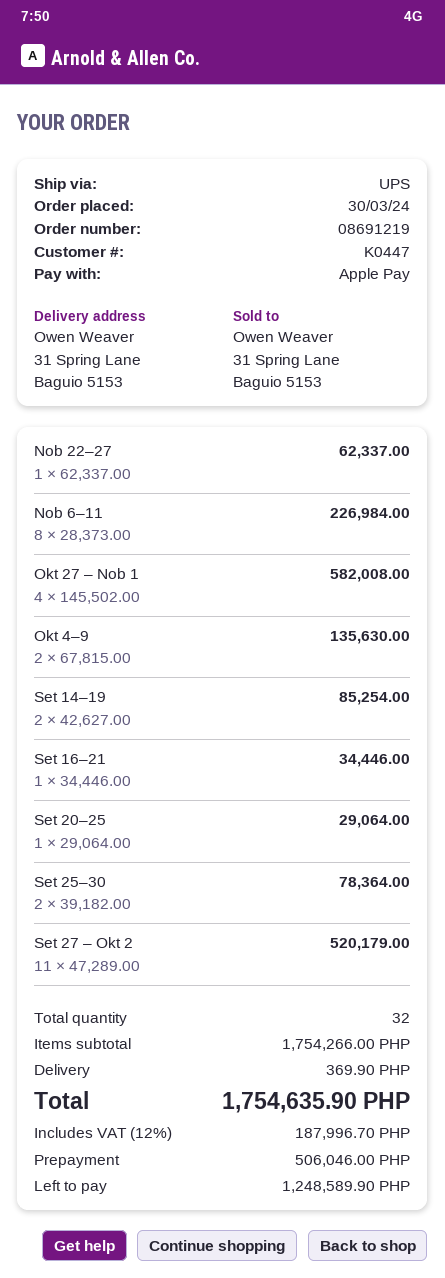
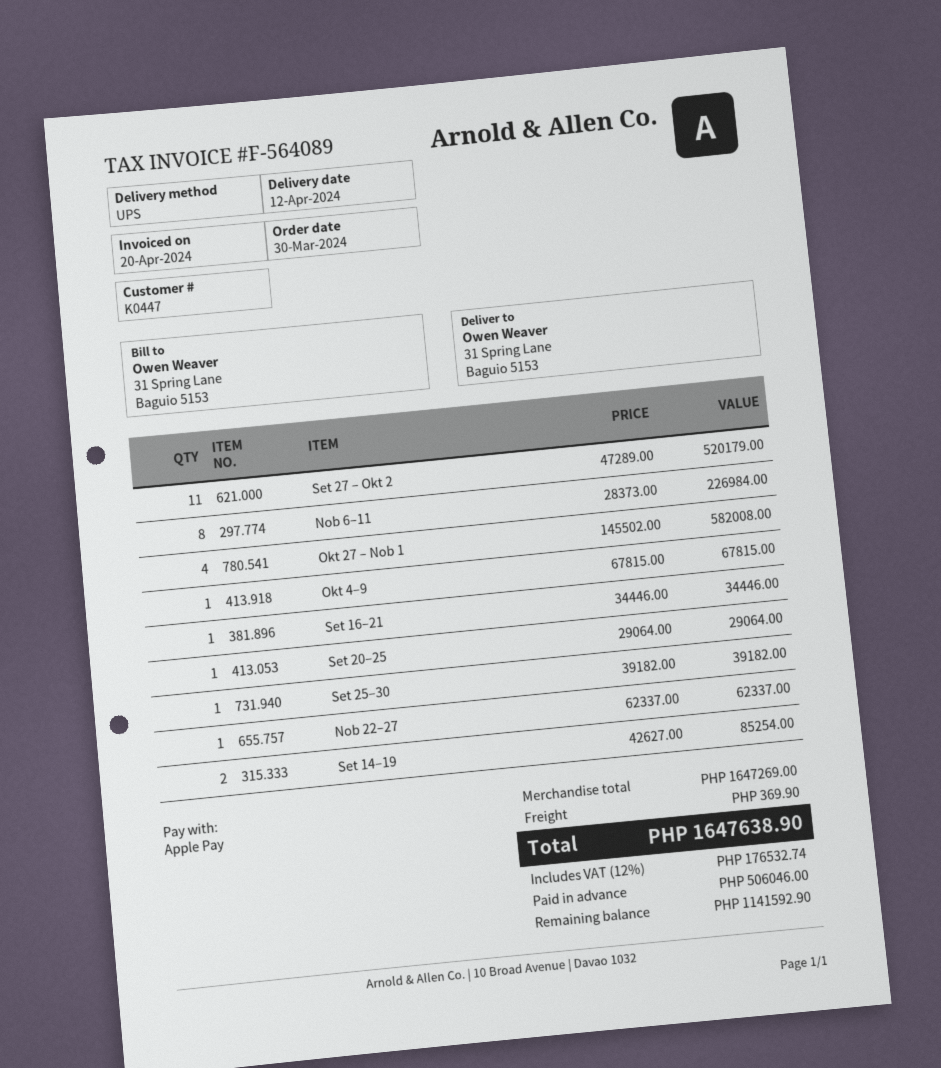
Okt 4–9: 2 x 67815.00 = 135630.00 -> 1 x 67815.00 = 67815.00
Set 25–30: 2 x 39182.00 = 78364.00 -> 1 x 39182.00 = 39182.00
subtotal: 1754266.00 -> 1647269.00
tax: 12% = 187996.70 -> 12% = 176532.74
total: 1754635.90 -> 1647638.90
balance: 1248589.90 -> 1141592.90

